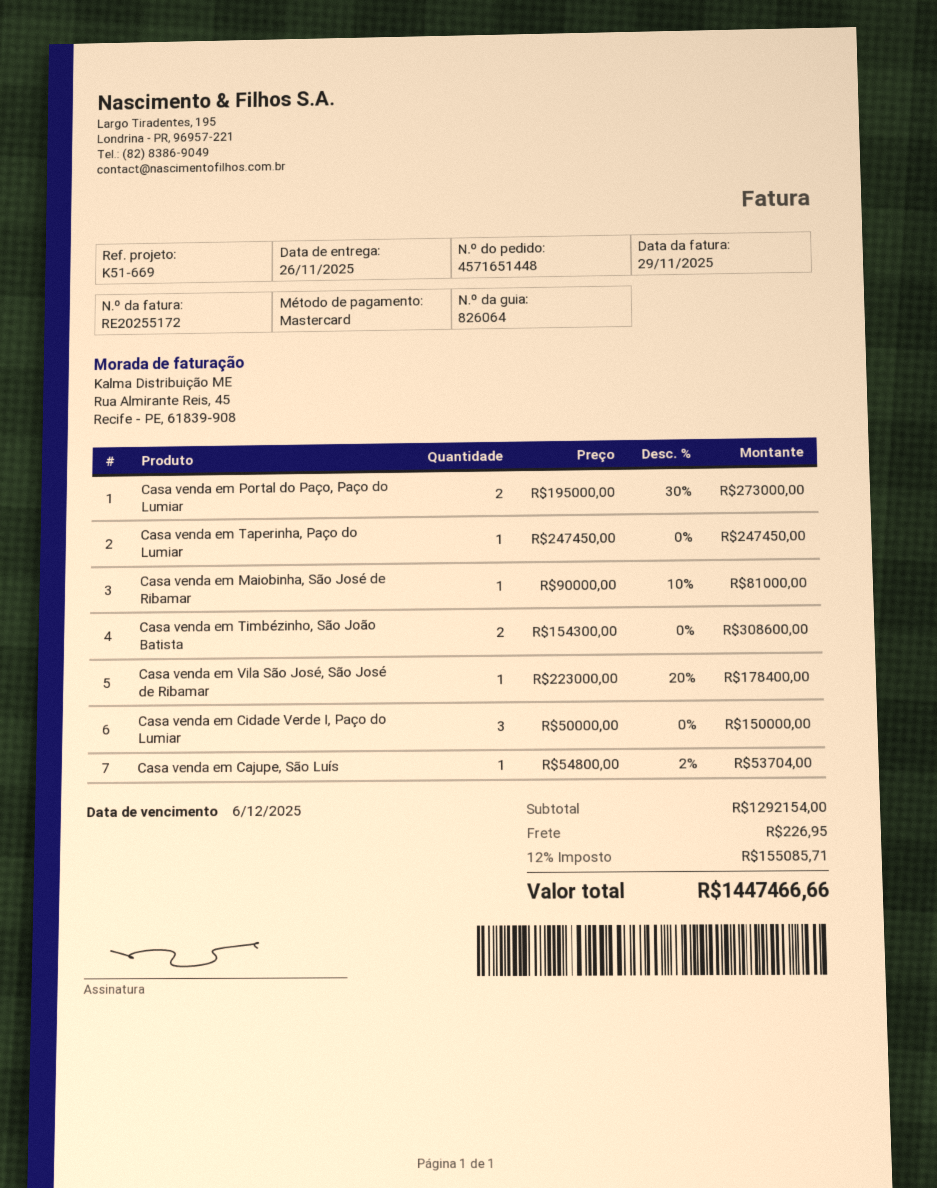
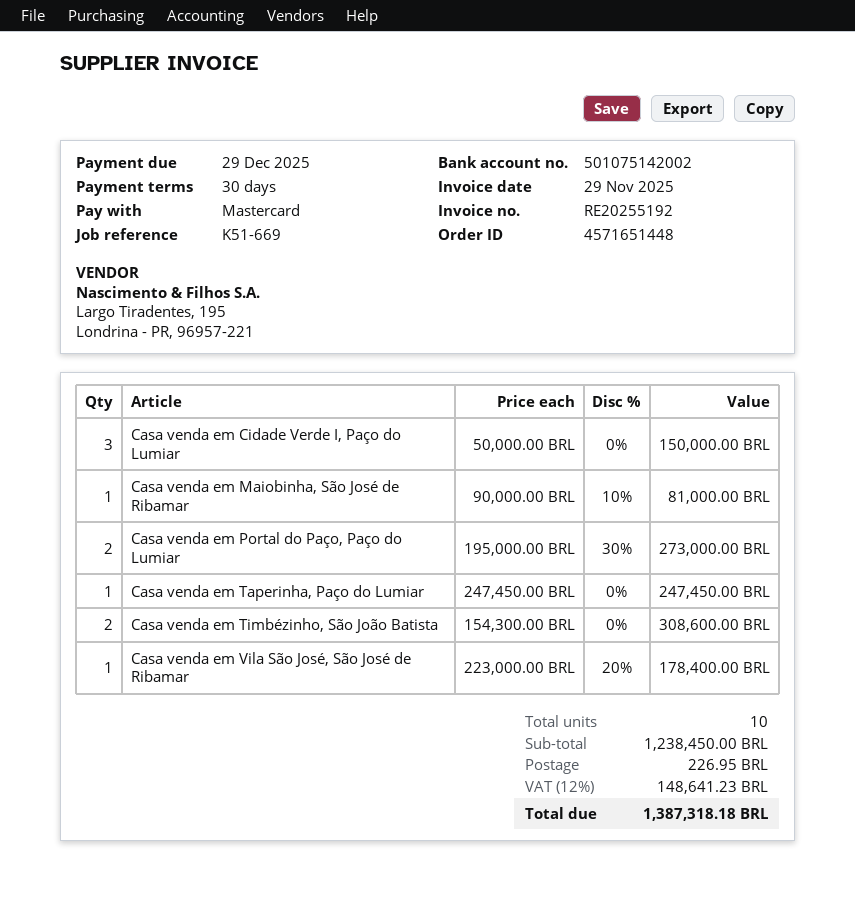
invoice number: RE20255172 -> RE20255192
due date: 2025-12-06 -> 2025-12-29
Casa venda em Cajupe, São Luís: 1 x 54800.00 - 2% = 53704.00 -> none
subtotal: 1292154.00 -> 1238450.00
tax: 12% = 155085.71 -> 12% = 148641.23
total: 1447466.66 -> 1387318.18

